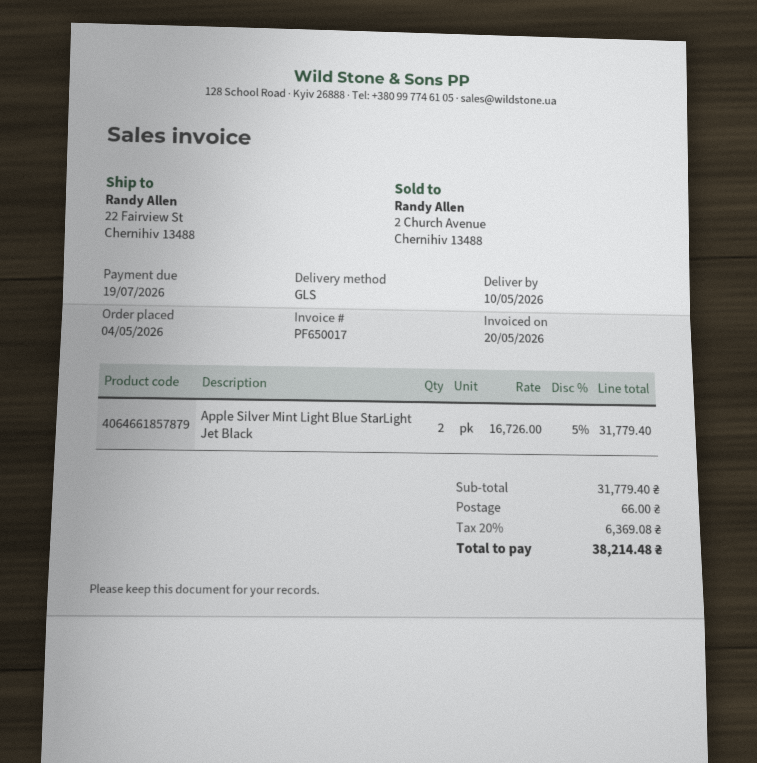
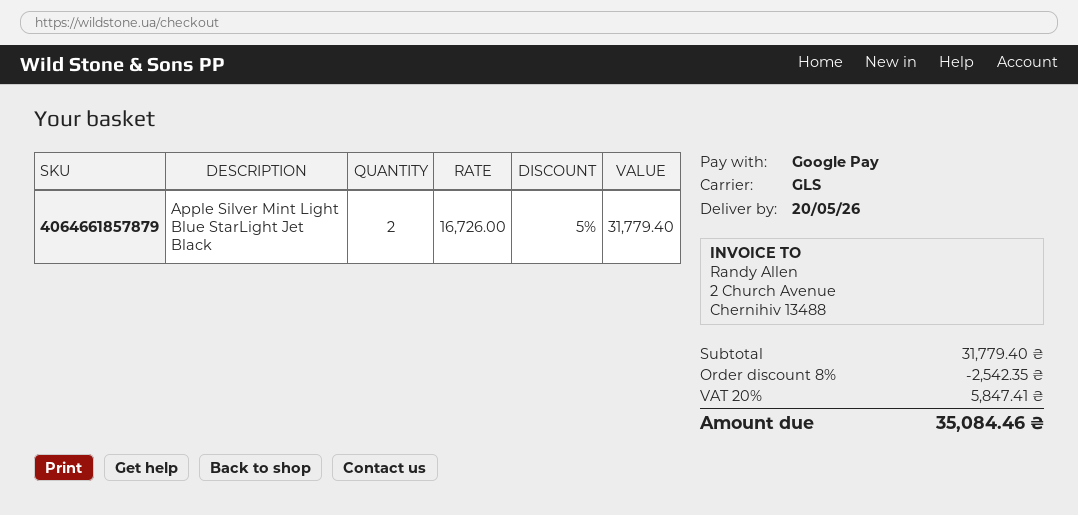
delivery date: 2026-05-10 -> 2026-05-20
discount: none -> 8% = 2542.35
shipping: 66.00 -> none
tax: 20% = 6369.08 -> 20% = 5847.41
total: 38214.48 -> 35084.46

